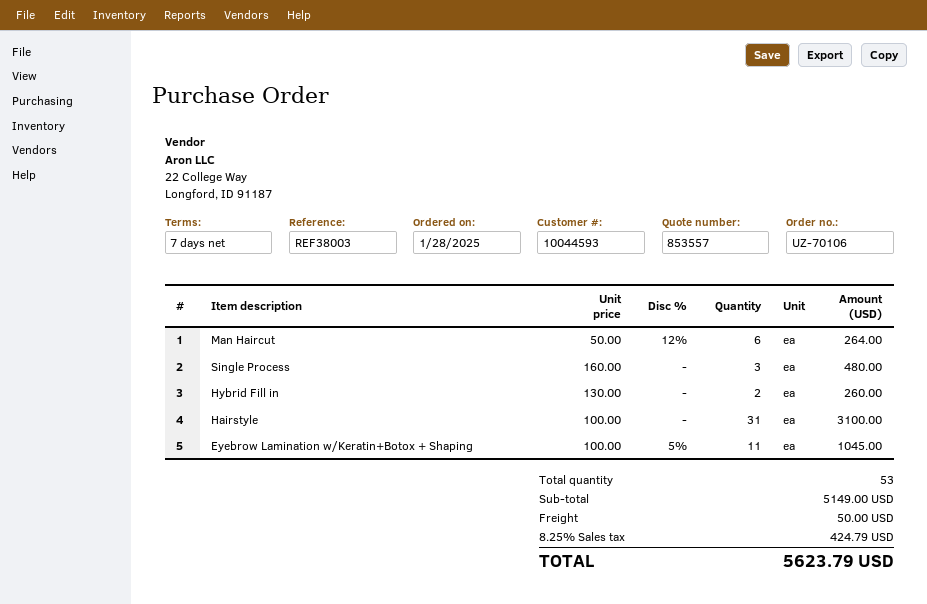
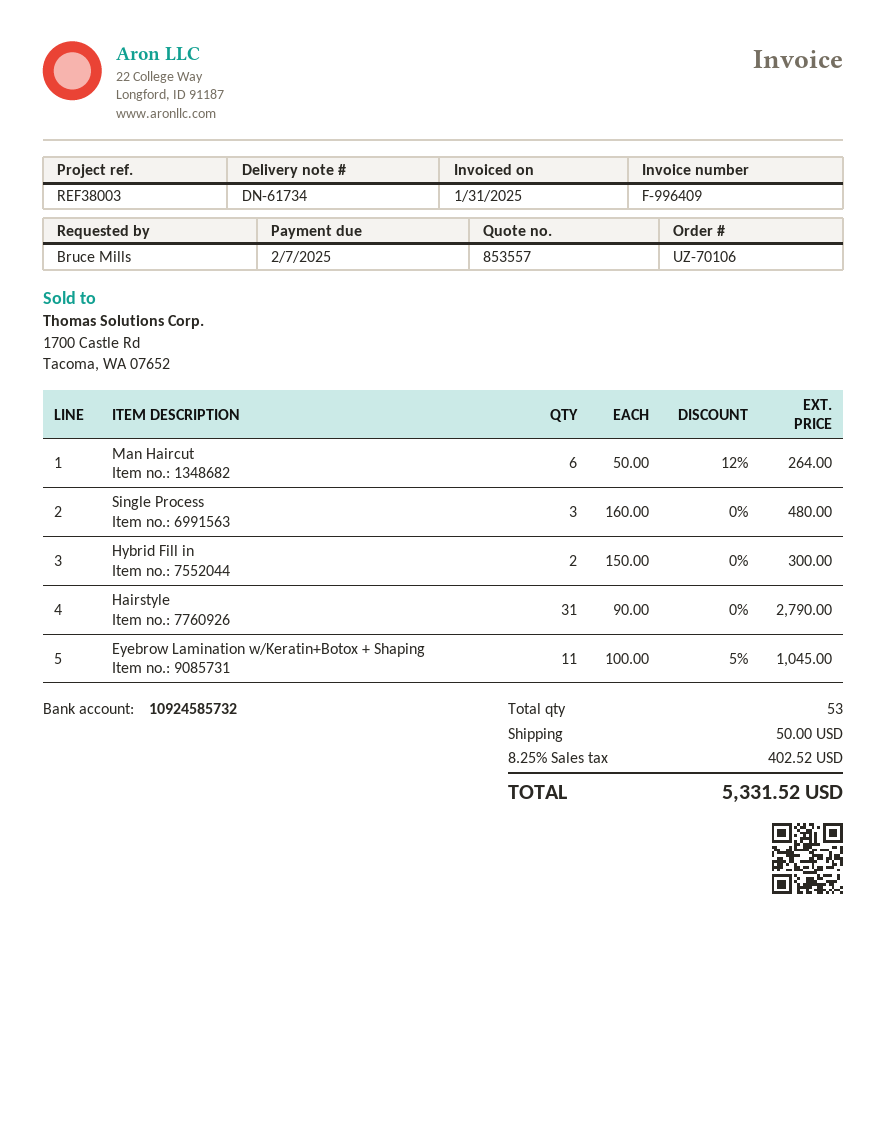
Hybrid Fill in: 2 x 130.00 = 260.00 -> 2 x 150.00 = 300.00
Hairstyle: 31 x 100.00 = 3100.00 -> 31 x 90.00 = 2790.00
tax: 8.25% = 424.79 -> 8.25% = 402.52
total: 5623.79 -> 5331.52

